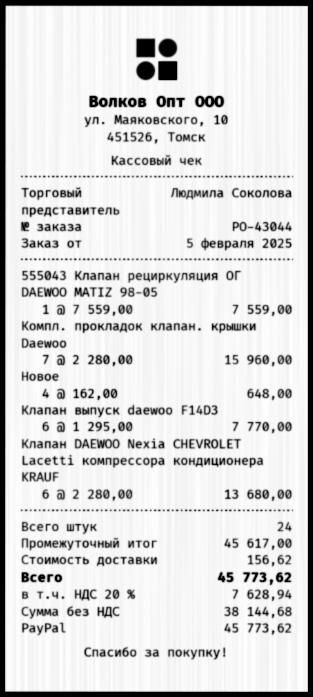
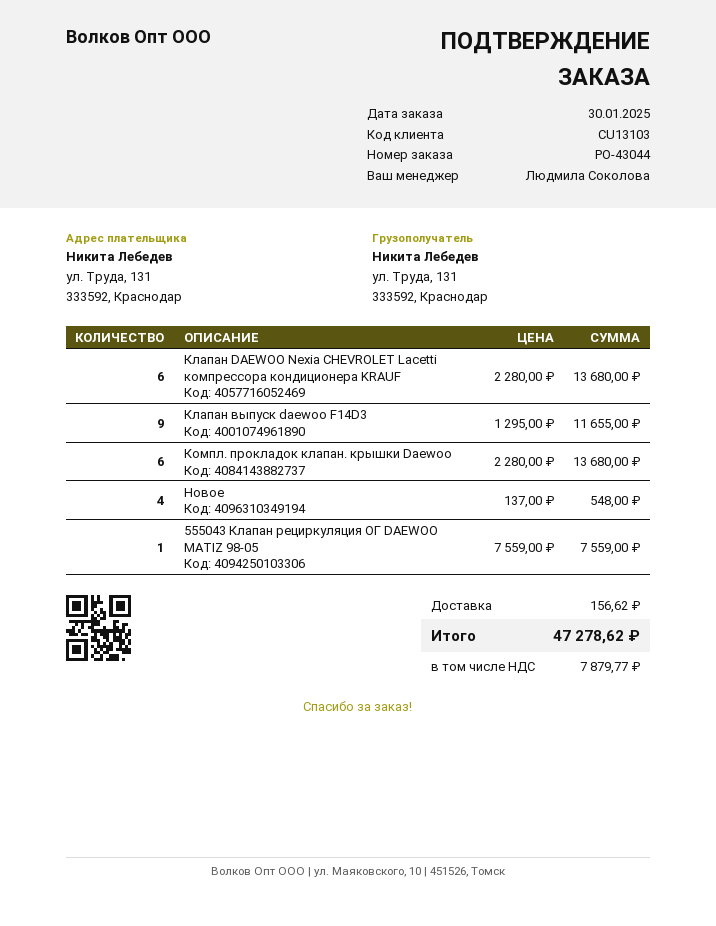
order date: 2025-02-05 -> 2025-01-30
Компл. прокладок клапан. крышки Daewoo: 7 x 2280.00 = 15960.00 -> 6 x 2280.00 = 13680.00
Новое: 4 x 162.00 = 648.00 -> 4 x 137.00 = 548.00
Клапан выпуск daewoo F14D3: 6 x 1295.00 = 7770.00 -> 9 x 1295.00 = 11655.00
tax: 7628.94 -> 7879.77
total: 45773.62 -> 47278.62

